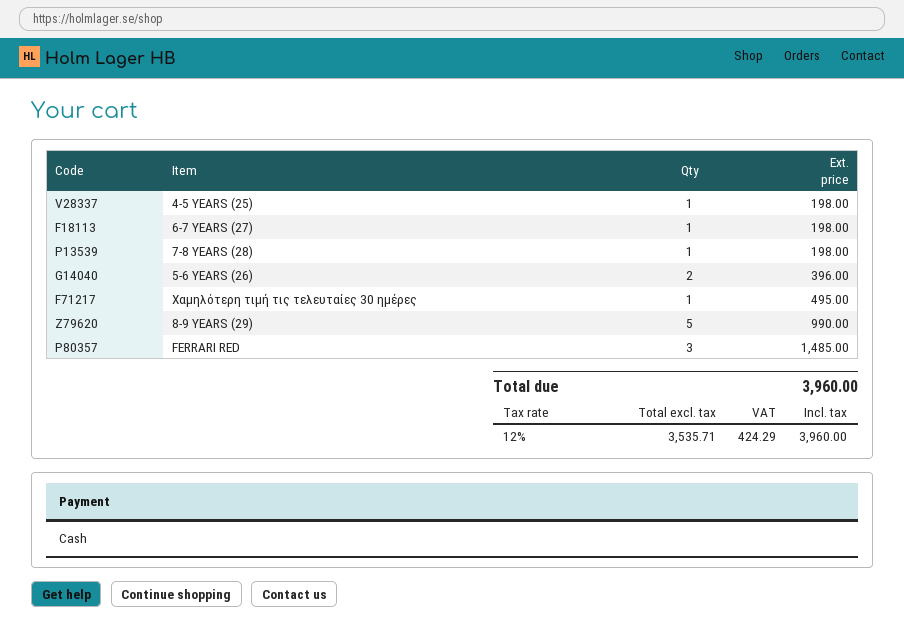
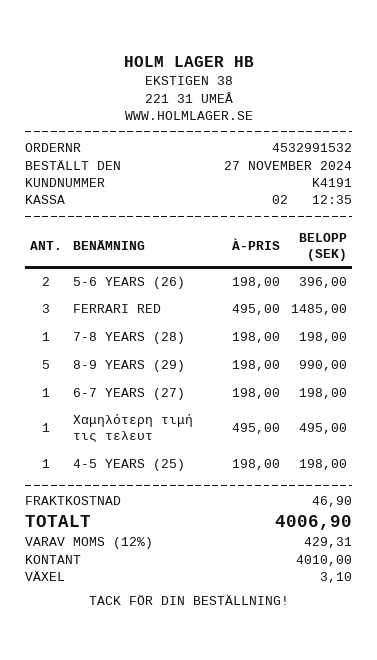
shipping: none -> 46.90
tax: 12% = 424.29 -> 12% = 429.31
total: 3960.00 -> 4006.90

